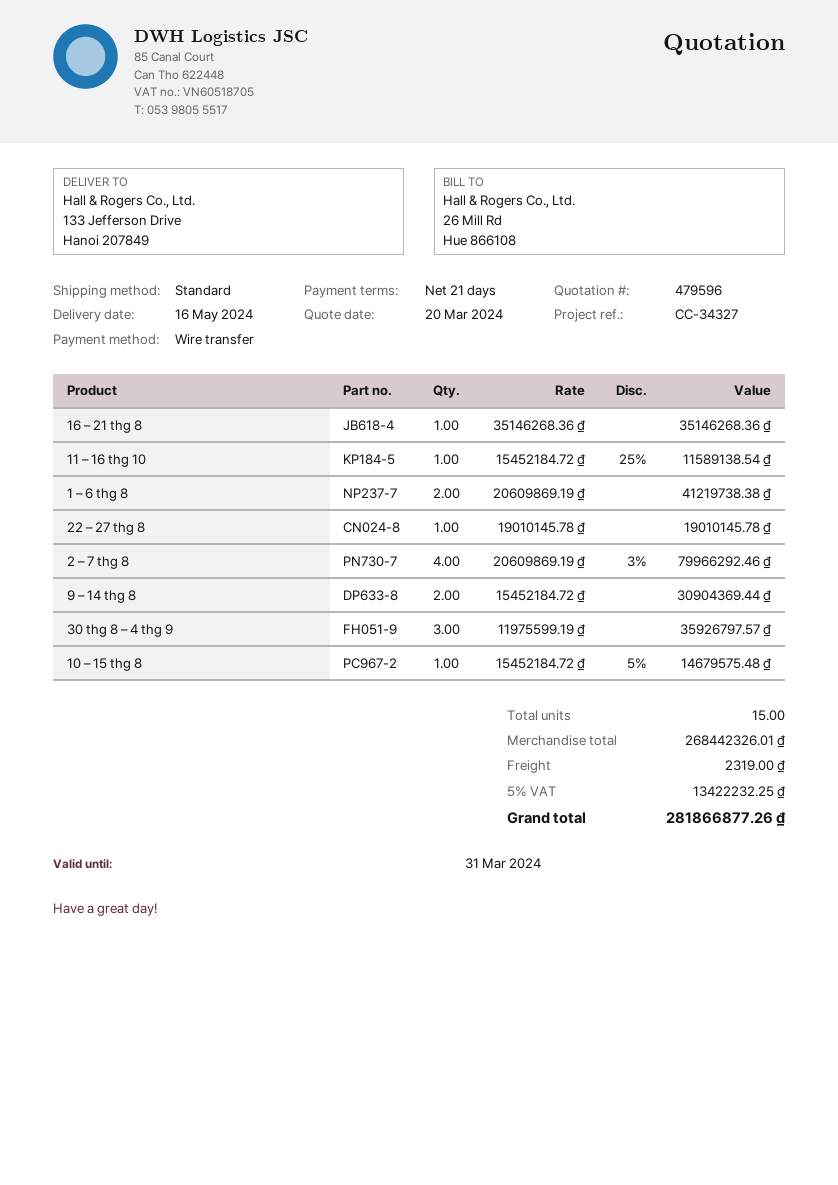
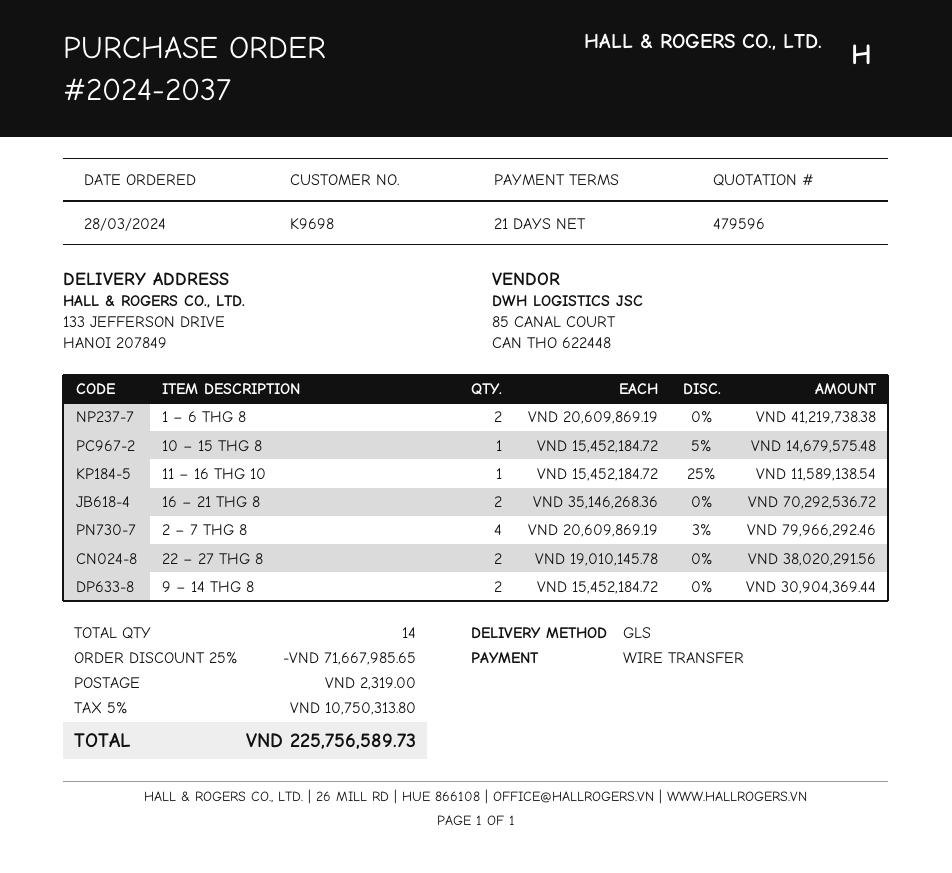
shipping method: standard -> GLS
16 – 21 thg 8: 1 x 35146268.36 = 35146268.36 -> 2 x 35146268.36 = 70292536.72
22 – 27 thg 8: 1 x 19010145.78 = 19010145.78 -> 2 x 19010145.78 = 38020291.56
30 thg 8 – 4 thg 9: 3 x 11975599.19 = 35926797.57 -> none
total quantity: 15 -> 14
discount: none -> 25% = 71667985.65
tax: 5% = 13422232.25 -> 5% = 10750313.80
total: 281866877.26 -> 225756589.73

